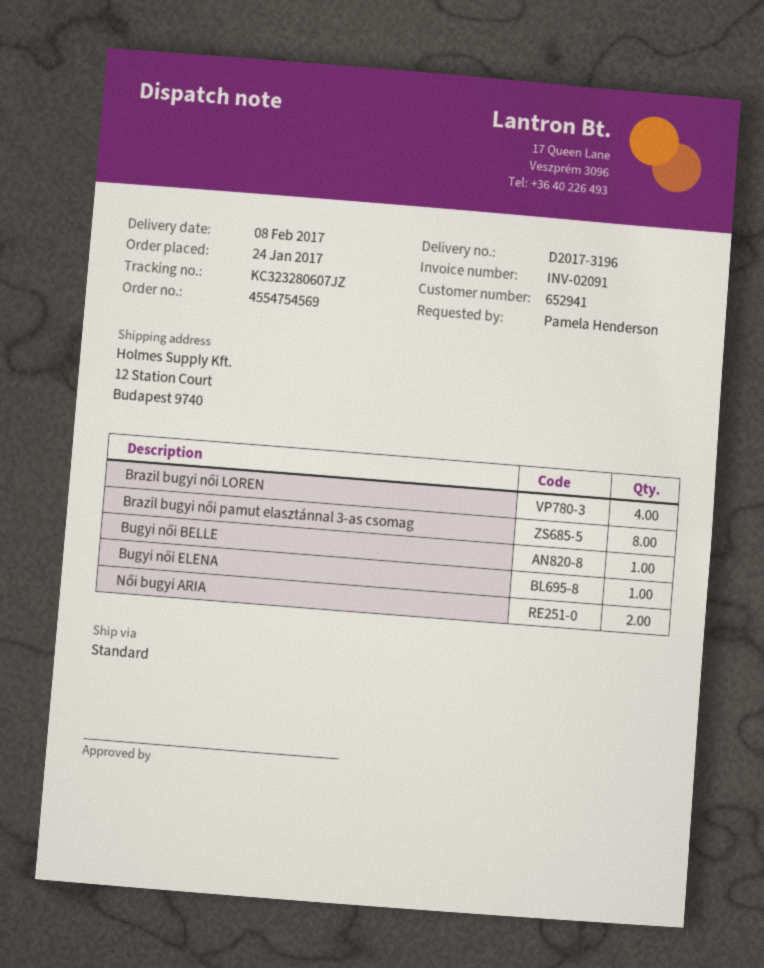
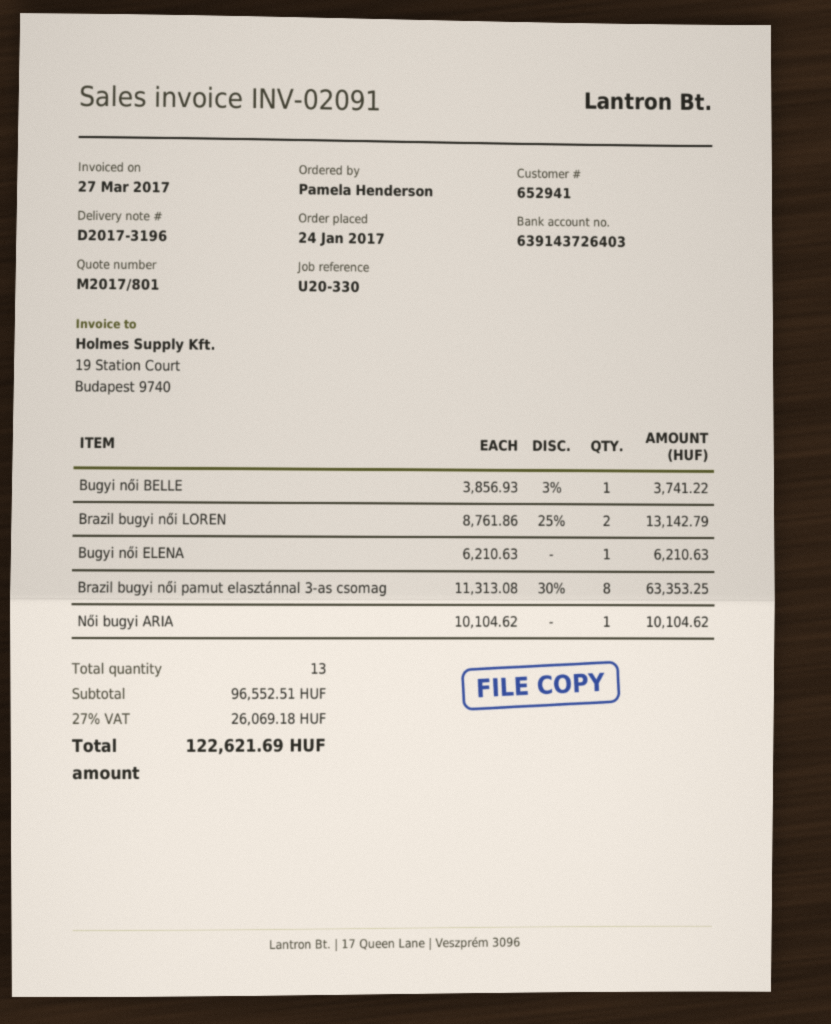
Brazil bugyi női LOREN: 4 -> 2
Női bugyi ARIA: 2 -> 1

